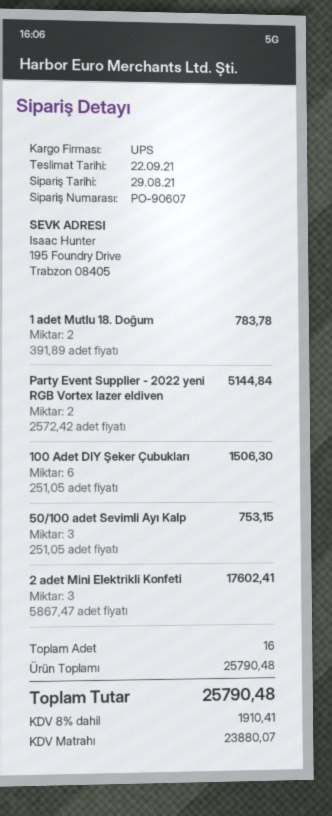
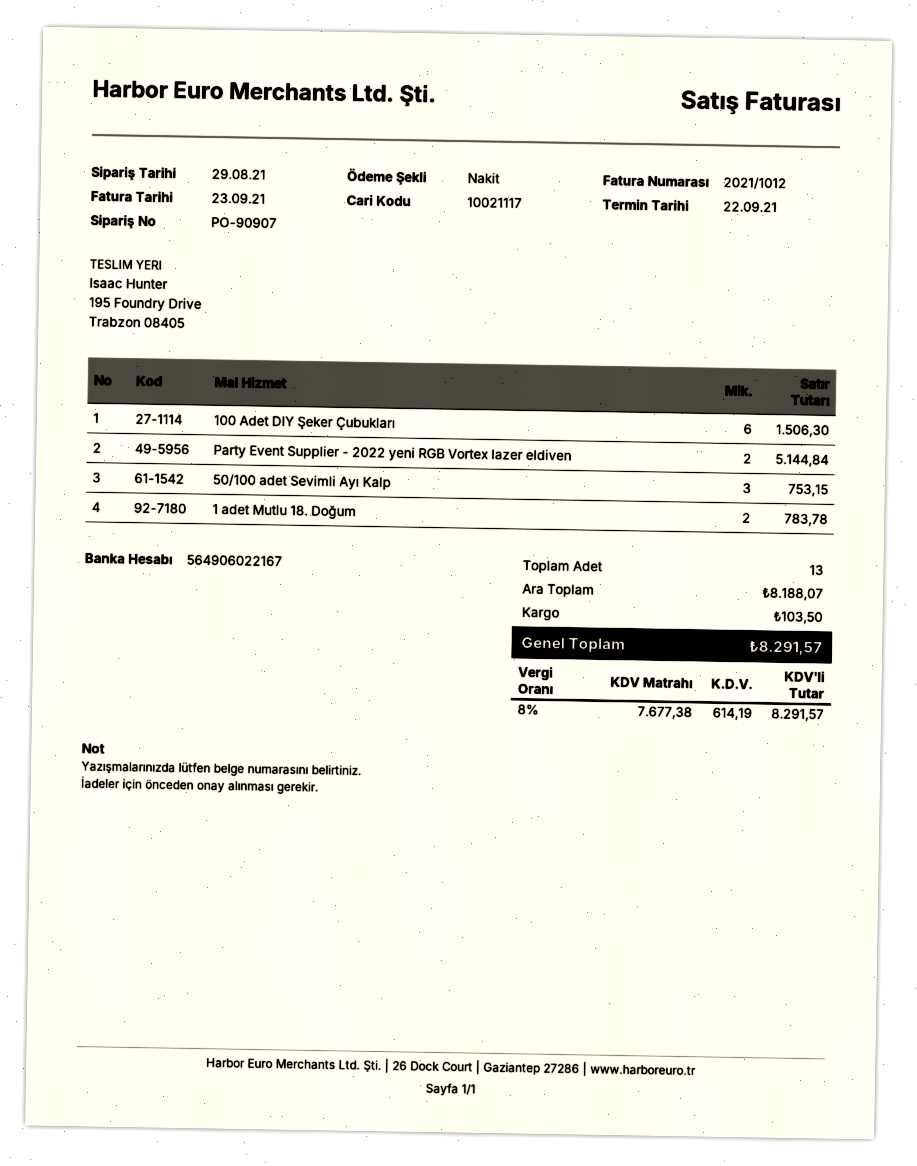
order number: PO-90607 -> PO-90907
2 adet Mini Elektrikli Konfeti: 3 for 17602.41 -> none
total quantity: 16 -> 13
subtotal: 25790.48 -> 8188.07
shipping: none -> 103.50
net: 23880.07 -> 7677.38
tax: 8% = 1910.41 -> 8% = 614.19
total: 25790.48 -> 8291.57

